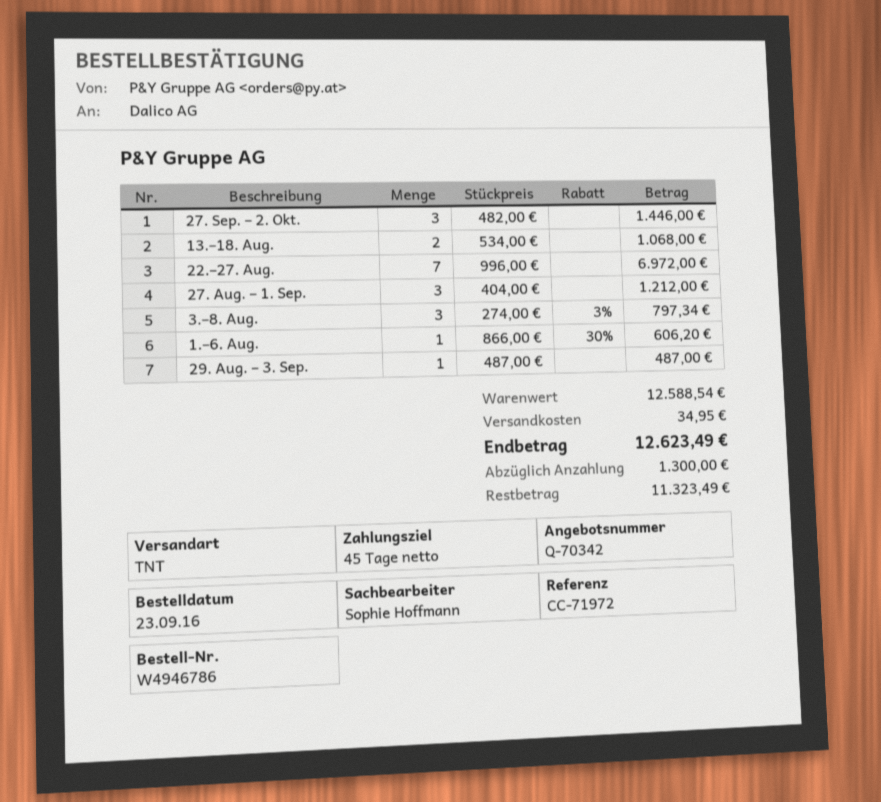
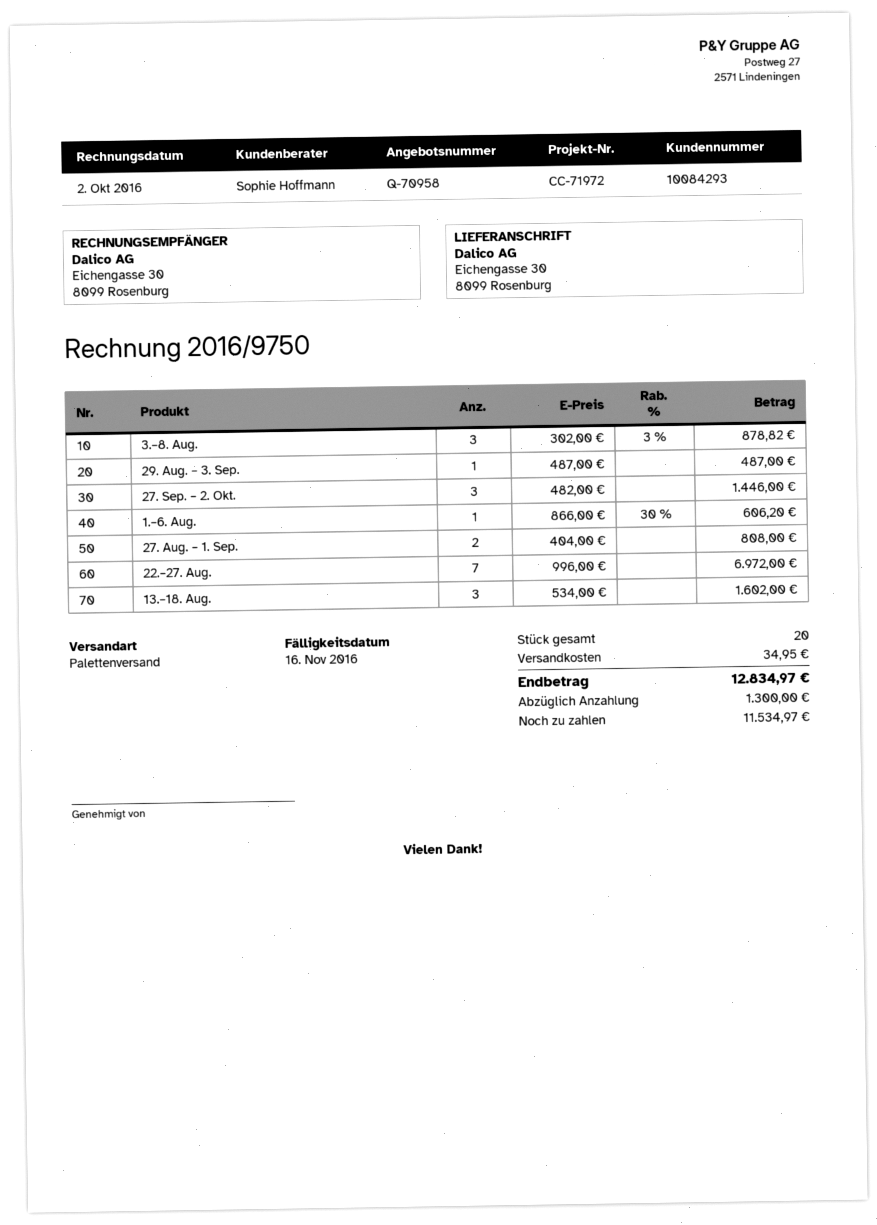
quote number: Q-70342 -> Q-70958
shipping method: TNT -> pallet freight
13.–18. Aug.: 2 x 534.00 = 1068.00 -> 3 x 534.00 = 1602.00
27. Aug. – 1. Sep.: 3 x 404.00 = 1212.00 -> 2 x 404.00 = 808.00
3.–8. Aug.: 3 x 274.00 - 3% = 797.34 -> 3 x 302.00 - 3% = 878.82
total: 12623.49 -> 12834.97
balance: 11323.49 -> 11534.97

